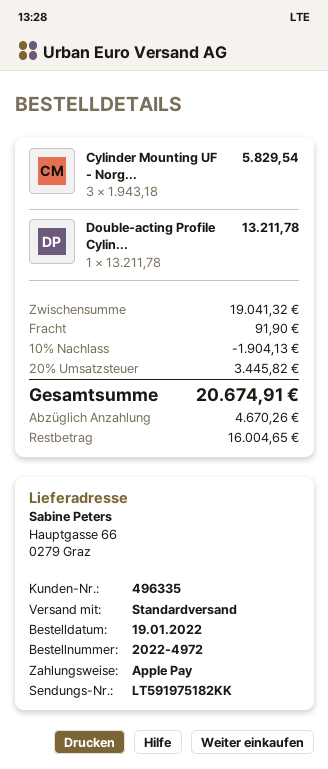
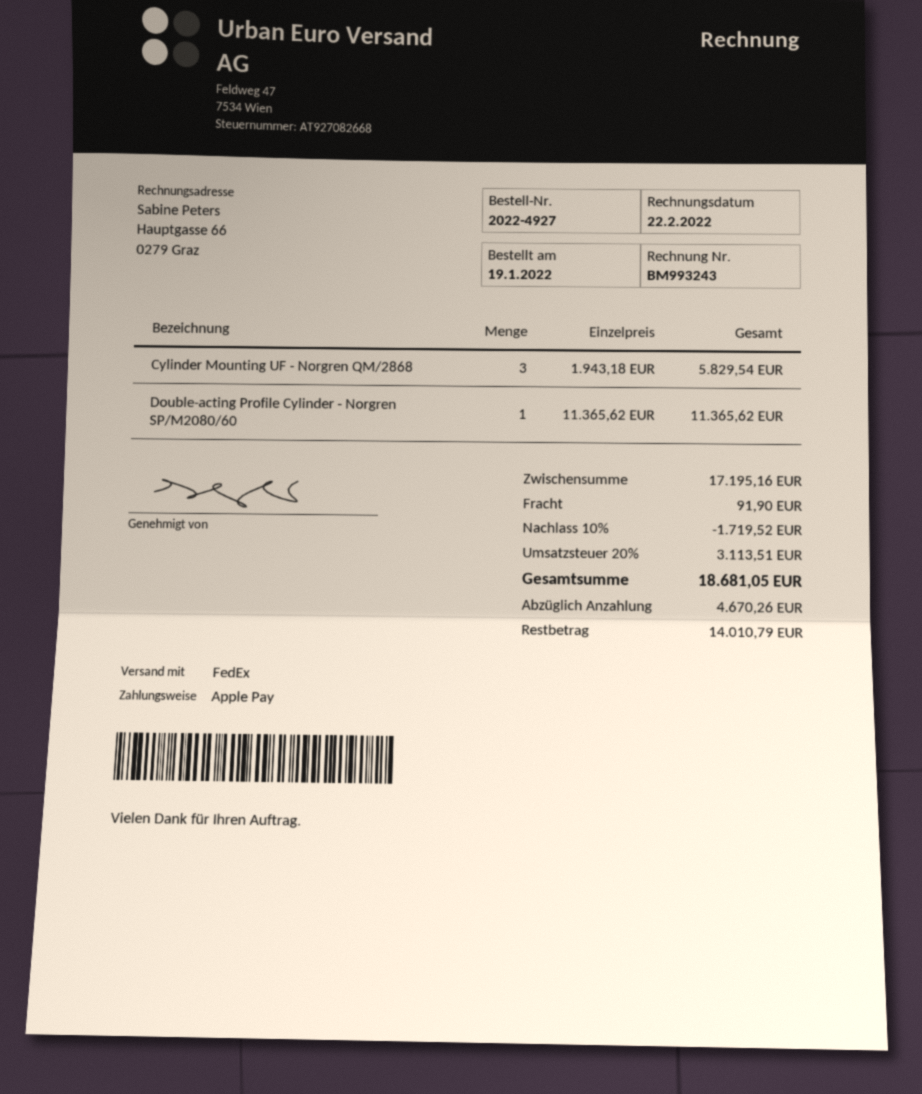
order number: 2022-4972 -> 2022-4927
shipping method: standard -> FedEx
Double-acting Profile Cylin...: 1 x 13211.78 = 13211.78 -> 1 x 11365.62 = 11365.62
subtotal: 19041.32 -> 17195.16
discount: 10% = 1904.13 -> 10% = 1719.52
tax: 20% = 3445.82 -> 20% = 3113.51
total: 20674.91 -> 18681.05
balance: 16004.65 -> 14010.79

